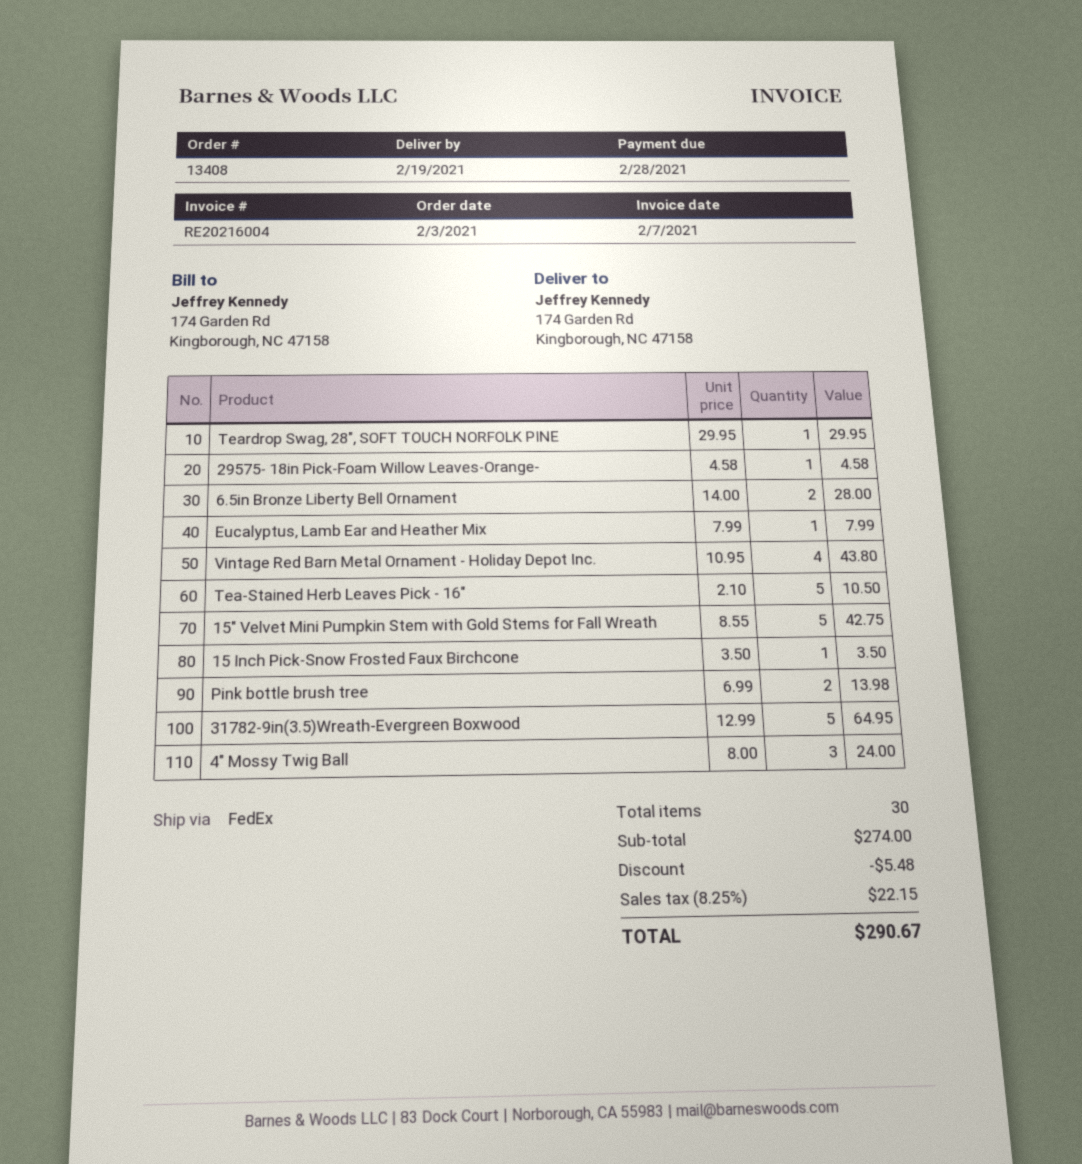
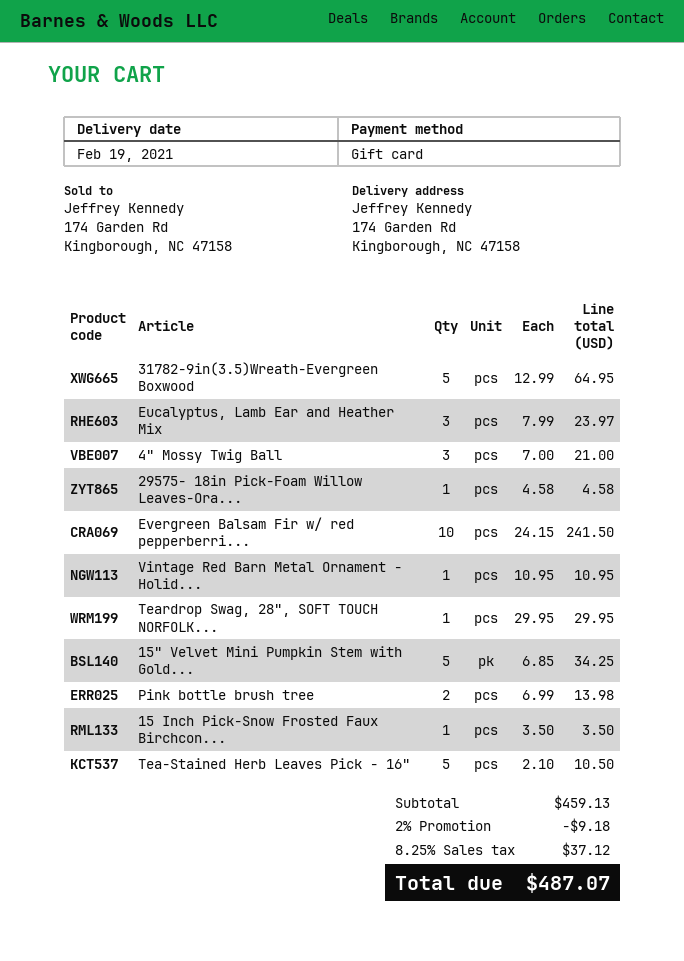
6.5in Bronze Liberty Bell Ornament: 2 x 14.00 = 28.00 -> none
Eucalyptus, Lamb Ear and Heather Mix: 1 x 7.99 = 7.99 -> 3 x 7.99 = 23.97
Vintage Red Barn Metal Ornament - Holiday Depot Inc.: 4 x 10.95 = 43.80 -> 1 x 10.95 = 10.95
15" Velvet Mini Pumpkin Stem with Gold Stems for Fall Wreath: 5 x 8.55 = 42.75 -> 5 x 6.85 = 34.25
4" Mossy Twig Ball: 3 x 8.00 = 24.00 -> 3 x 7.00 = 21.00
Evergreen Balsam Fir w/ red pepperberri...: none -> 10 x 24.15 = 241.50
subtotal: 274.00 -> 459.13
discount: 5.48 -> 9.18
tax: 8.25% = 22.15 -> 8.25% = 37.12
total: 290.67 -> 487.07

